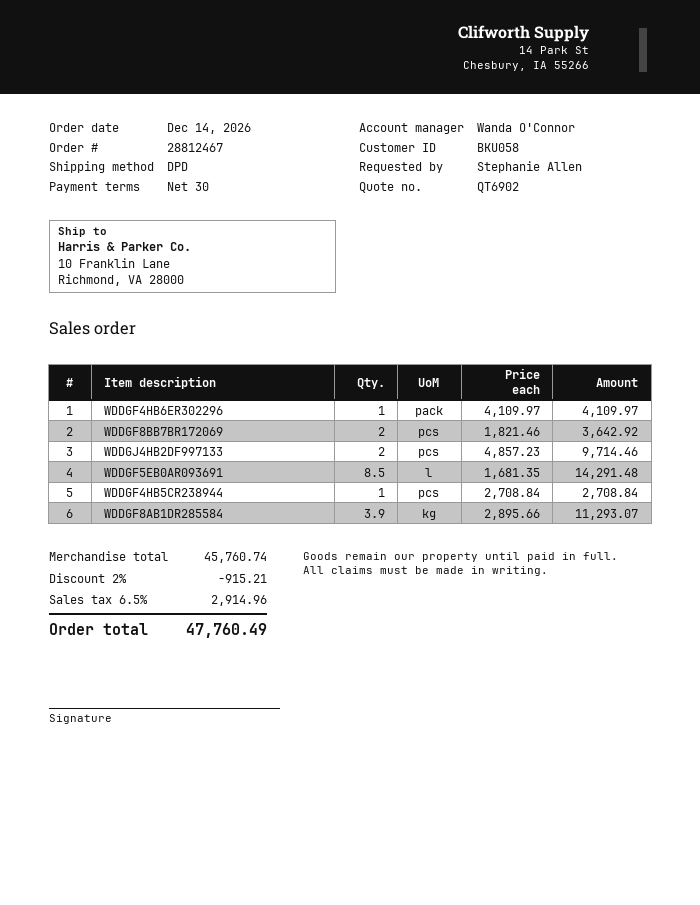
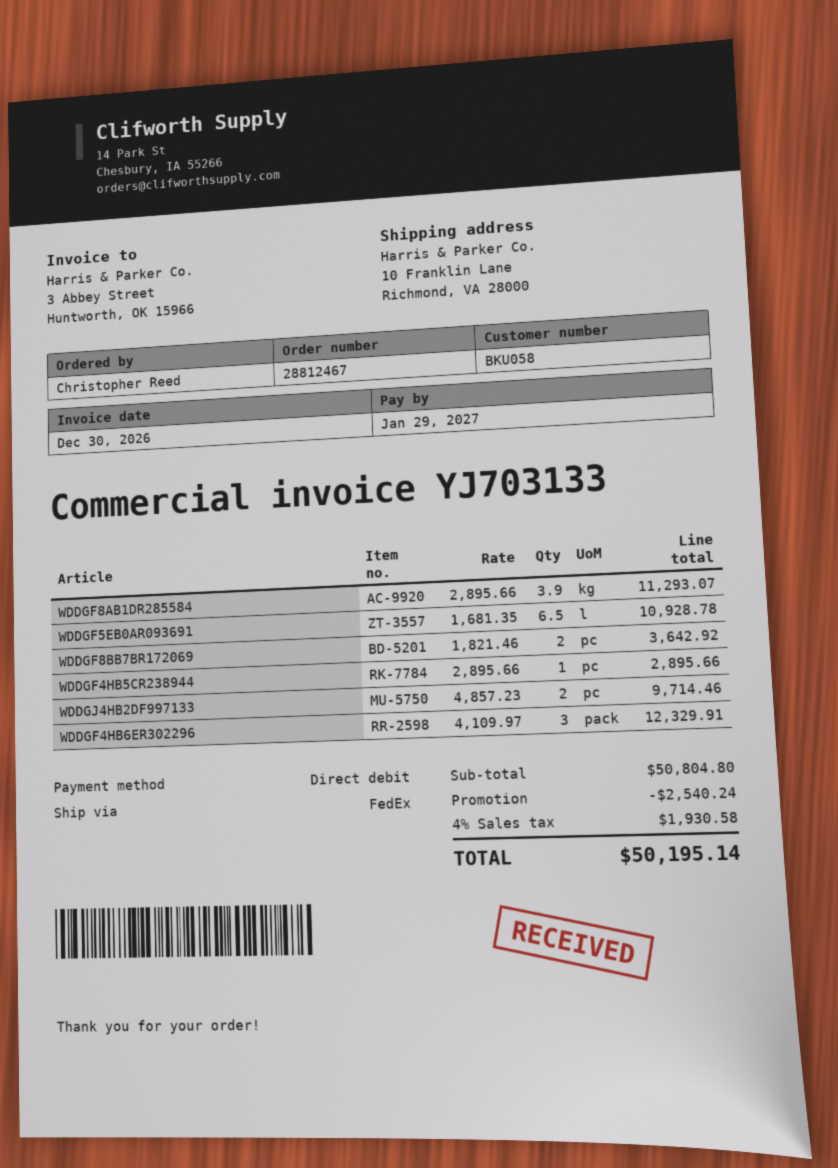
ordered by: Stephanie Allen -> Christopher Reed
shipping method: DPD -> FedEx
WDDGF4HB6ER302296: 1 x 4109.97 = 4109.97 -> 3 x 4109.97 = 12329.91
WDDGF5EB0AR093691: 8.5 x 1681.35 = 14291.48 -> 6.5 x 1681.35 = 10928.78
WDDGF4HB5CR238944: 1 x 2708.84 = 2708.84 -> 1 x 2895.66 = 2895.66
subtotal: 45760.74 -> 50804.80
discount: 915.21 -> 2540.24
tax: 6.5% = 2914.96 -> 4% = 1930.58
total: 47760.49 -> 50195.14

